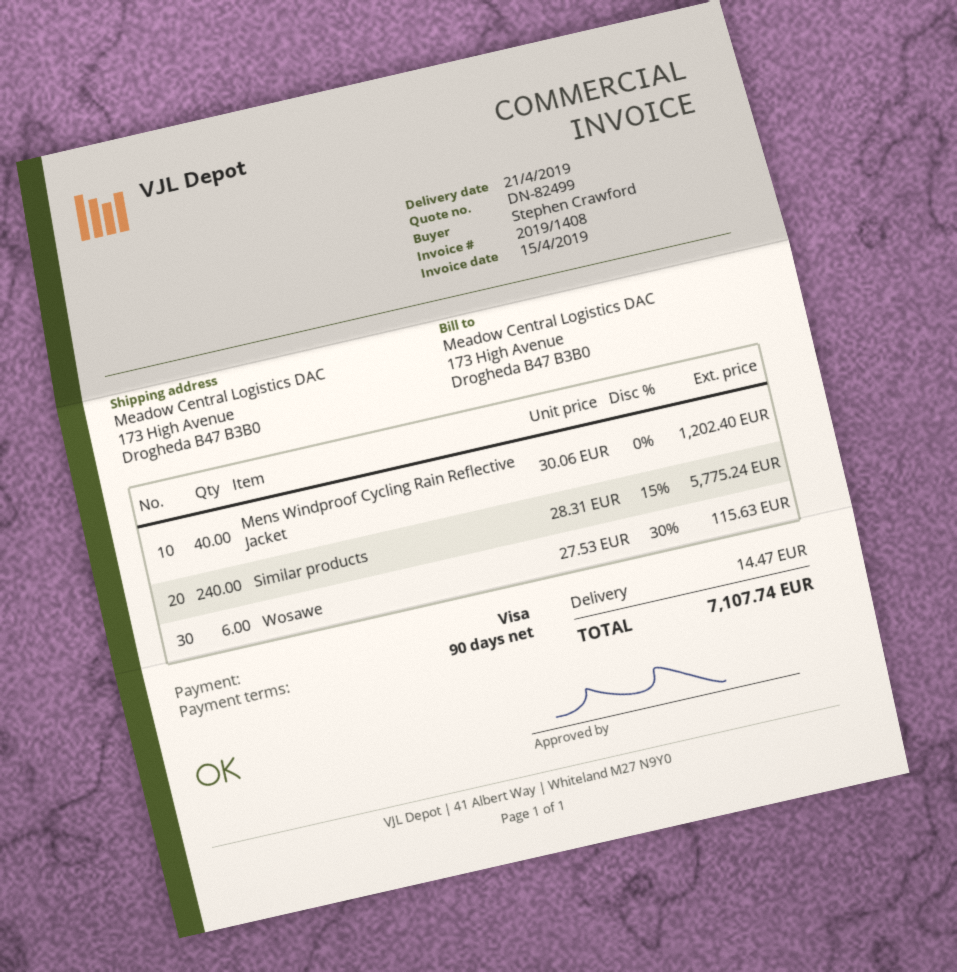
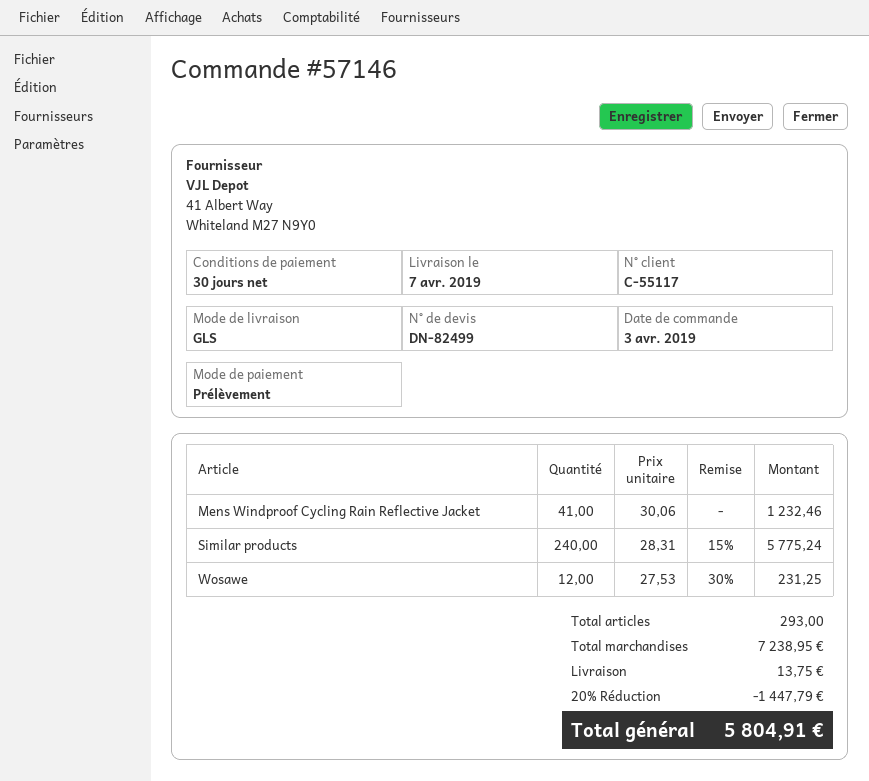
delivery date: 2019-04-21 -> 2019-04-07
payment terms: 90 days -> 30 days
payment method: Visa -> direct debit
Mens Windproof Cycling Rain Reflective Jacket: 40 x 30.06 = 1202.40 -> 41 x 30.06 = 1232.46
Wosawe: 6 x 27.53 - 30% = 115.63 -> 12 x 27.53 - 30% = 231.25
discount: none -> 20% = 1447.79
shipping: 14.47 -> 13.75
total: 7107.74 -> 5804.91

